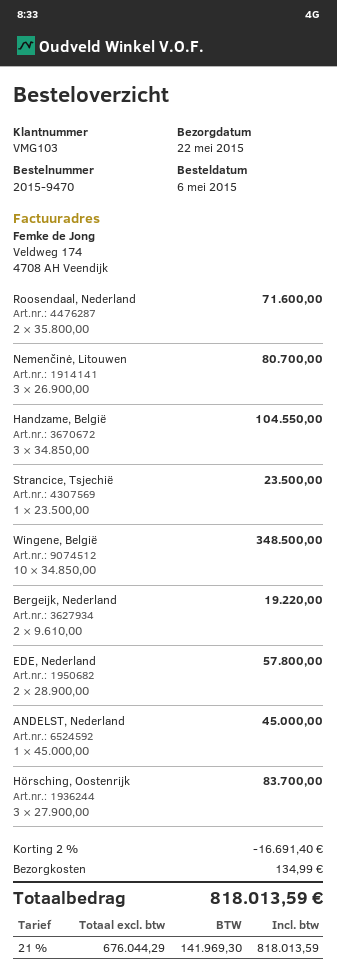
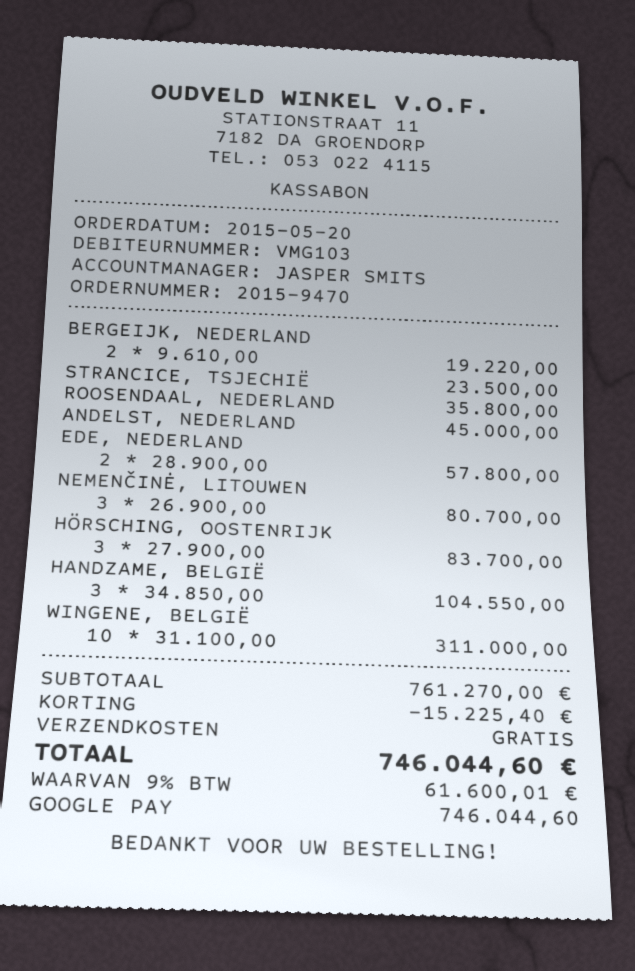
order date: 2015-05-06 -> 2015-05-20
Roosendaal, Nederland: 2 x 35800.00 = 71600.00 -> 1 x 35800.00 = 35800.00
Wingene, België: 10 x 34850.00 = 348500.00 -> 10 x 31100.00 = 311000.00
discount: 16691.40 -> 15225.40
shipping: 134.99 -> 0.00
tax: 21% = 141969.30 -> 9% = 61600.01
total: 818013.59 -> 746044.60

